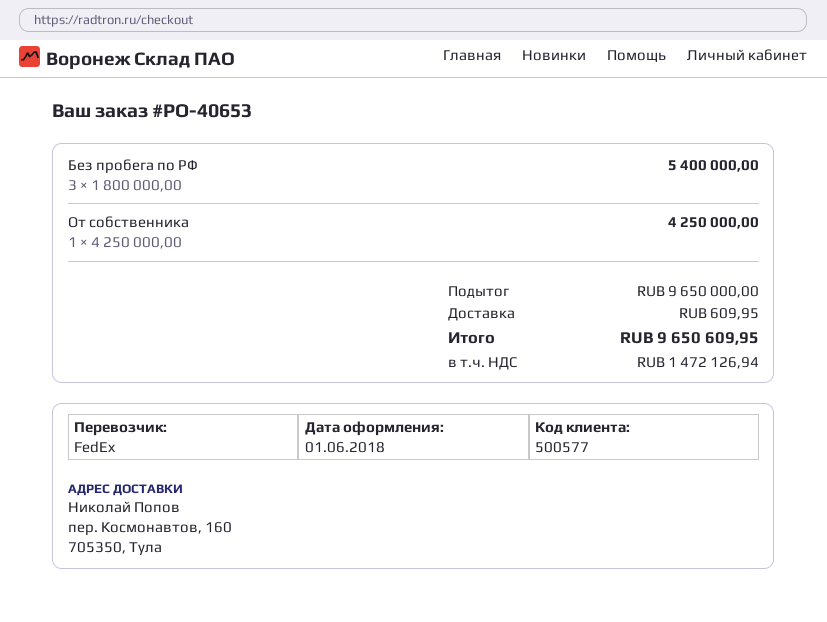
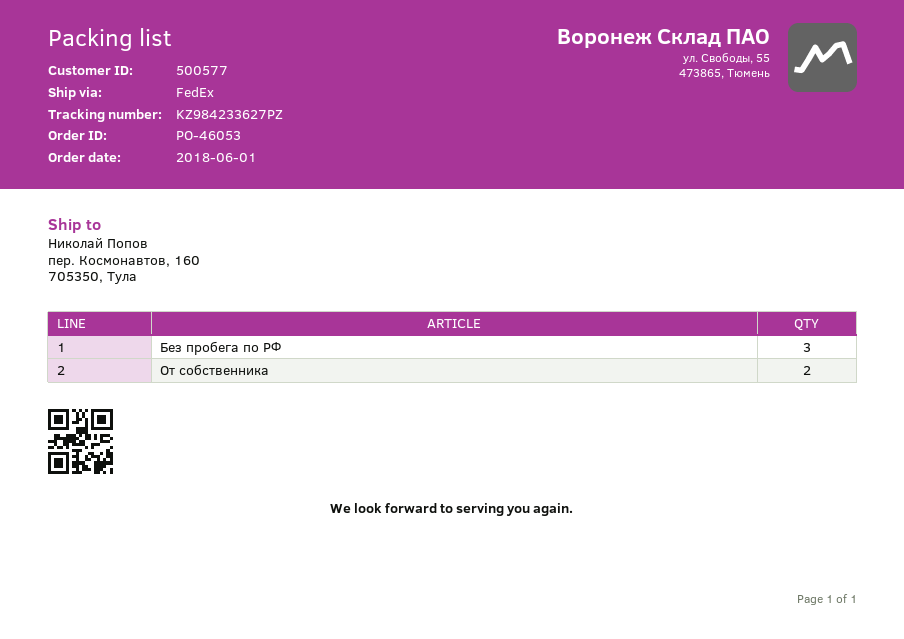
order number: PO-40653 -> PO-46053
От собственника: 1 -> 2

